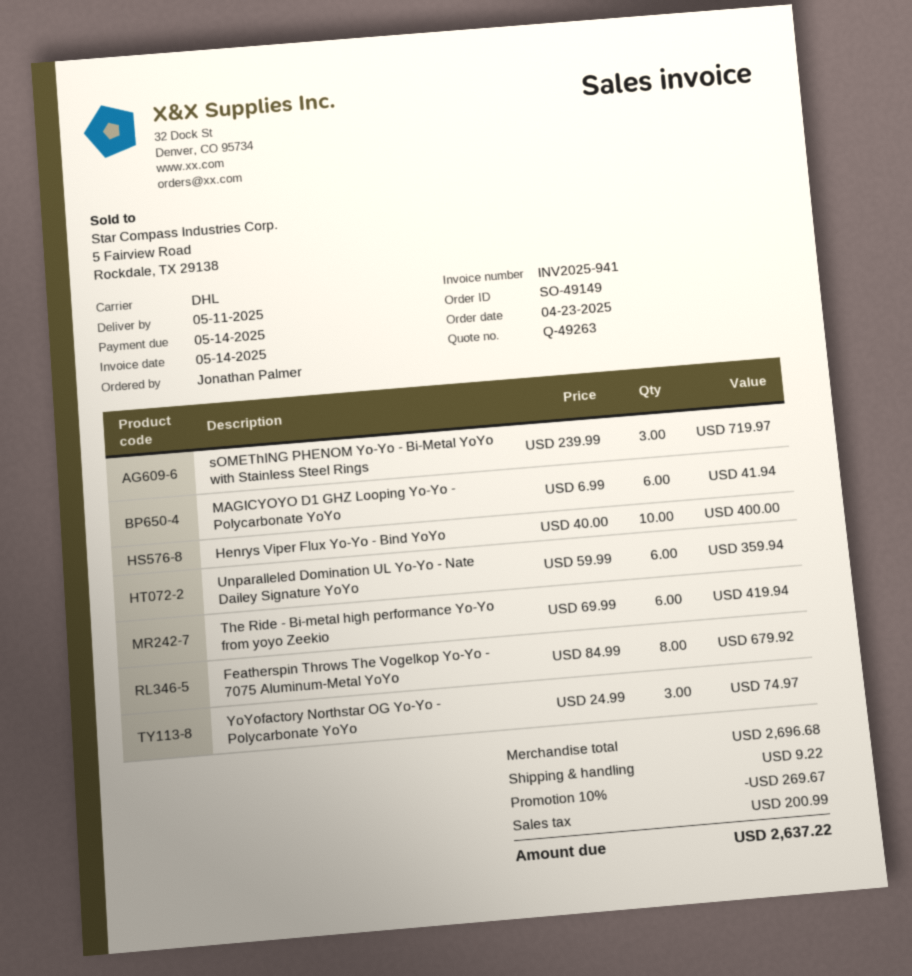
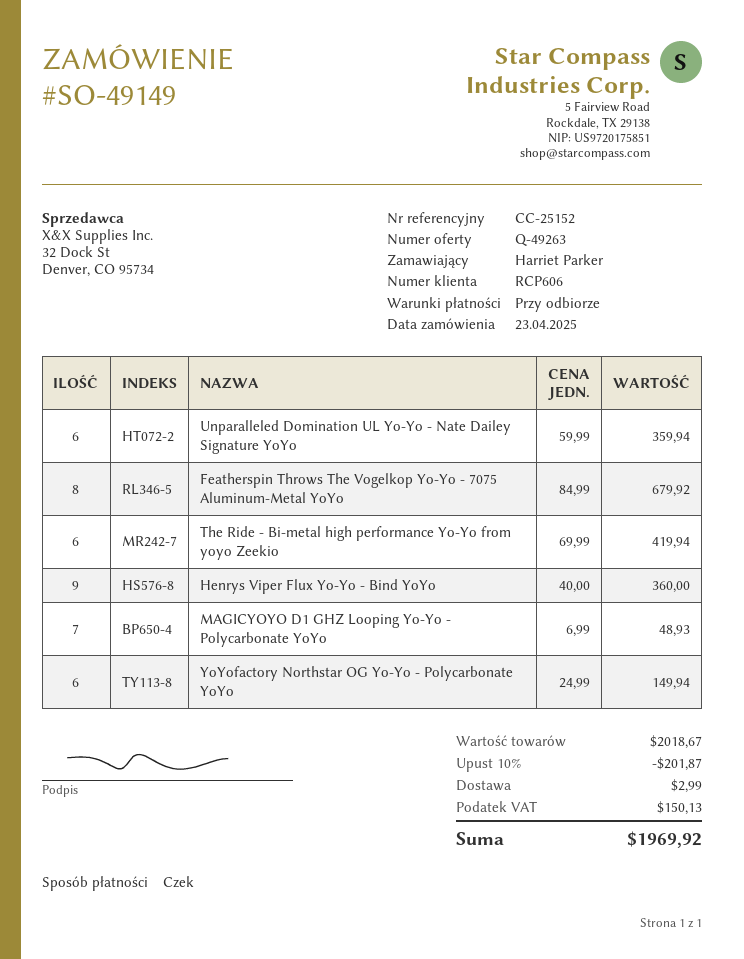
ordered by: Jonathan Palmer -> Harriet Parker
sOMEThING PHENOM Yo-Yo - Bi-Metal YoYo with Stainless Steel Rings: 3 x 239.99 = 719.97 -> none
MAGICYOYO D1 GHZ Looping Yo-Yo - Polycarbonate YoYo: 6 x 6.99 = 41.94 -> 7 x 6.99 = 48.93
Henrys Viper Flux Yo-Yo - Bind YoYo: 10 x 40.00 = 400.00 -> 9 x 40.00 = 360.00
YoYofactory Northstar OG Yo-Yo - Polycarbonate YoYo: 3 x 24.99 = 74.97 -> 6 x 24.99 = 149.94
subtotal: 2696.68 -> 2018.67
discount: 10% = 269.67 -> 10% = 201.87
shipping: 9.22 -> 2.99
tax: 200.99 -> 150.13
total: 2637.22 -> 1969.92

